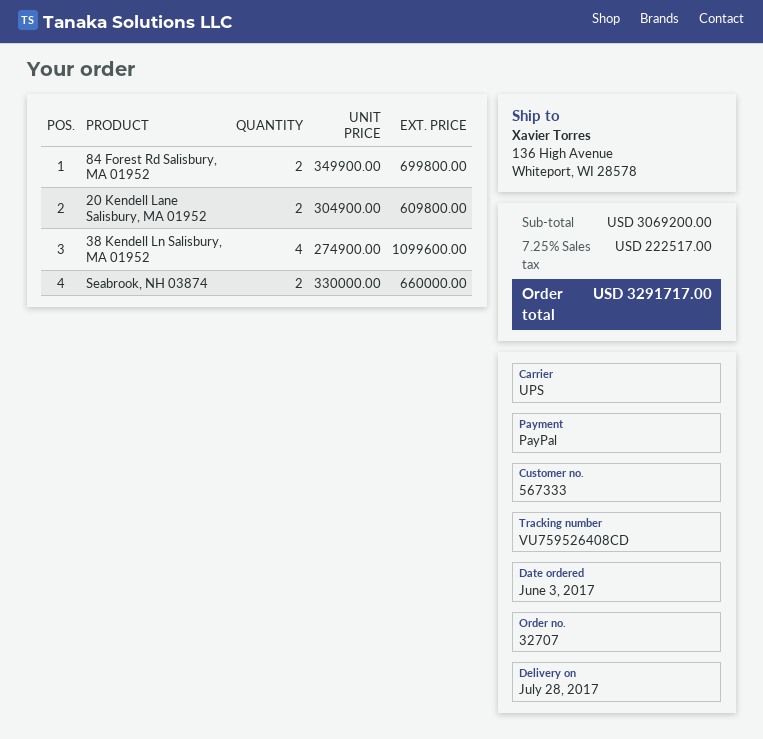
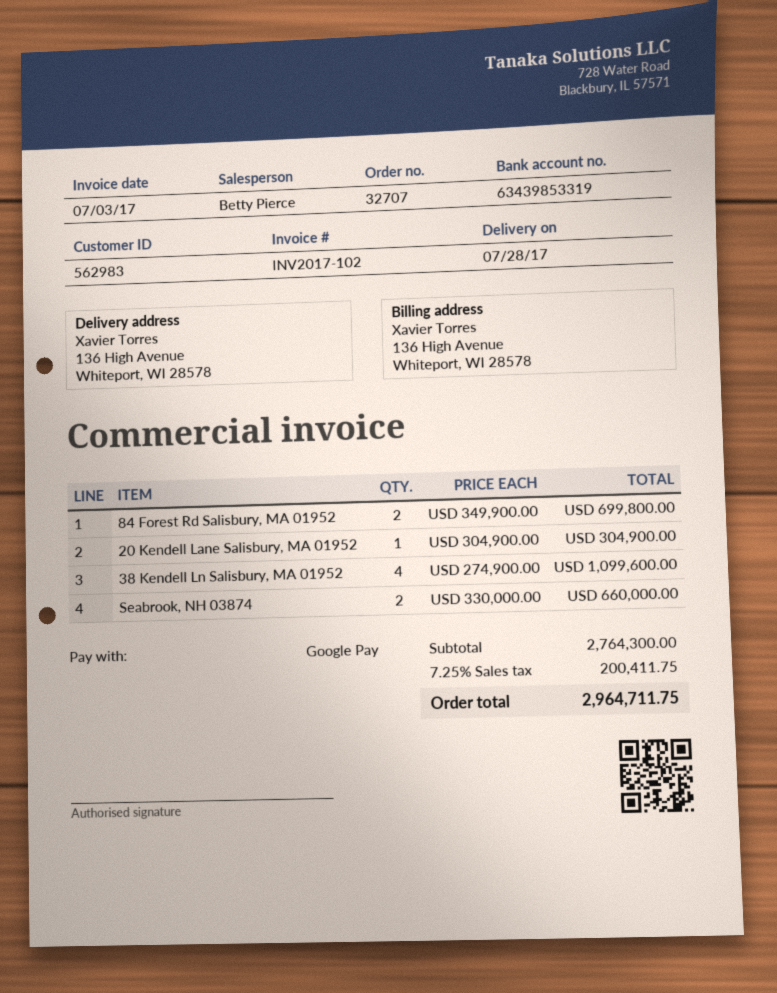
customer number: 567333 -> 562983
payment method: PayPal -> Google Pay
20 Kendell Lane Salisbury, MA 01952: 2 x 304900.00 = 609800.00 -> 1 x 304900.00 = 304900.00
subtotal: 3069200.00 -> 2764300.00
tax: 7.25% = 222517.00 -> 7.25% = 200411.75
total: 3291717.00 -> 2964711.75

